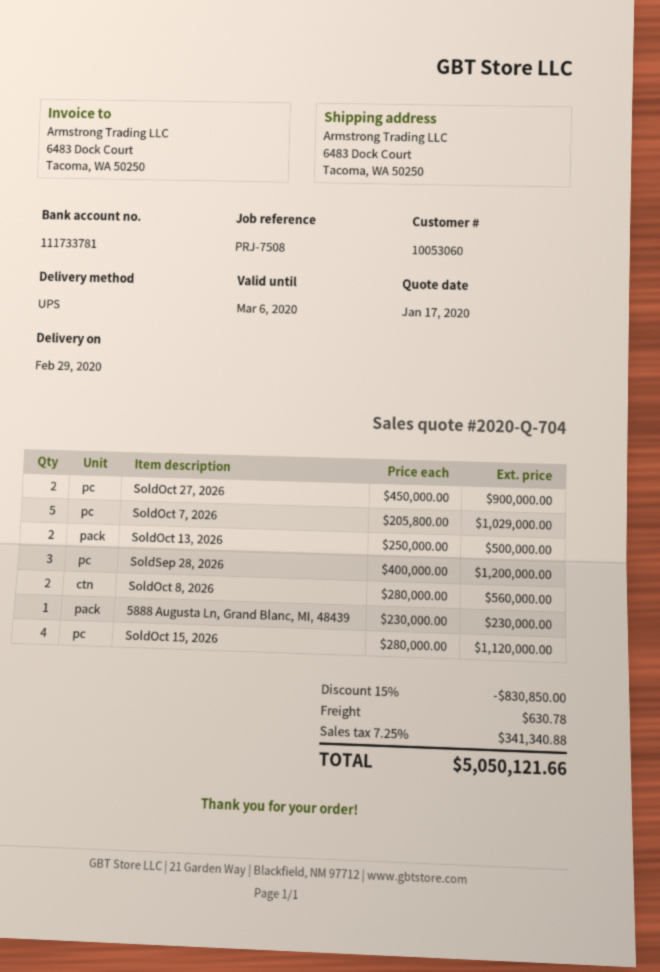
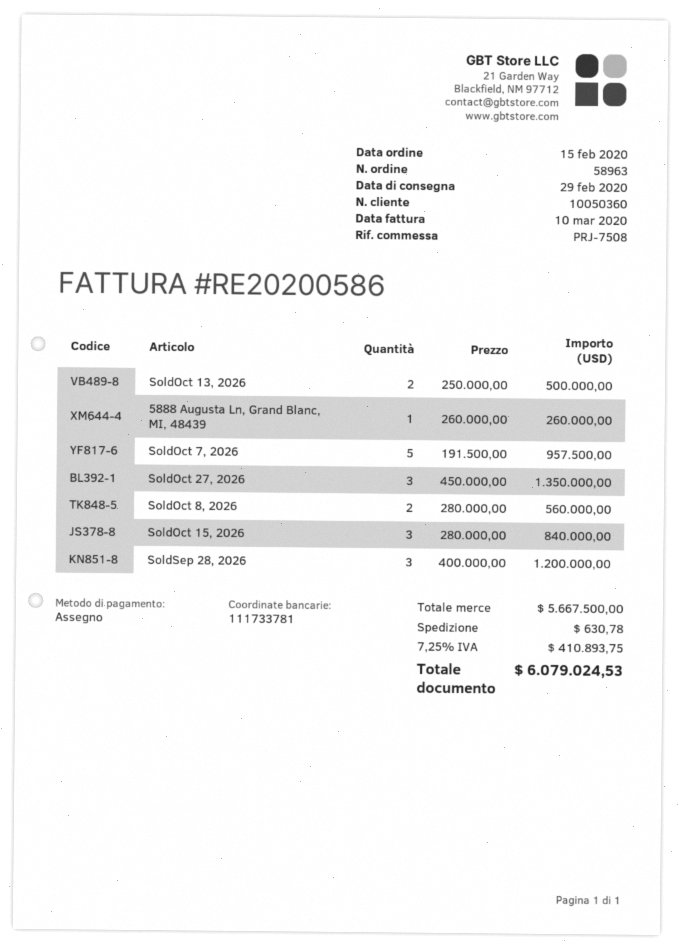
customer number: 10053060 -> 10050360
SoldOct 27, 2026: 2 x 450000.00 = 900000.00 -> 3 x 450000.00 = 1350000.00
SoldOct 7, 2026: 5 x 205800.00 = 1029000.00 -> 5 x 191500.00 = 957500.00
5888 Augusta Ln, Grand Blanc, MI, 48439: 1 x 230000.00 = 230000.00 -> 1 x 260000.00 = 260000.00
SoldOct 15, 2026: 4 x 280000.00 = 1120000.00 -> 3 x 280000.00 = 840000.00
discount: 15% = 830850.00 -> none
tax: 7.25% = 341340.88 -> 7.25% = 410893.75
total: 5050121.66 -> 6079024.53

